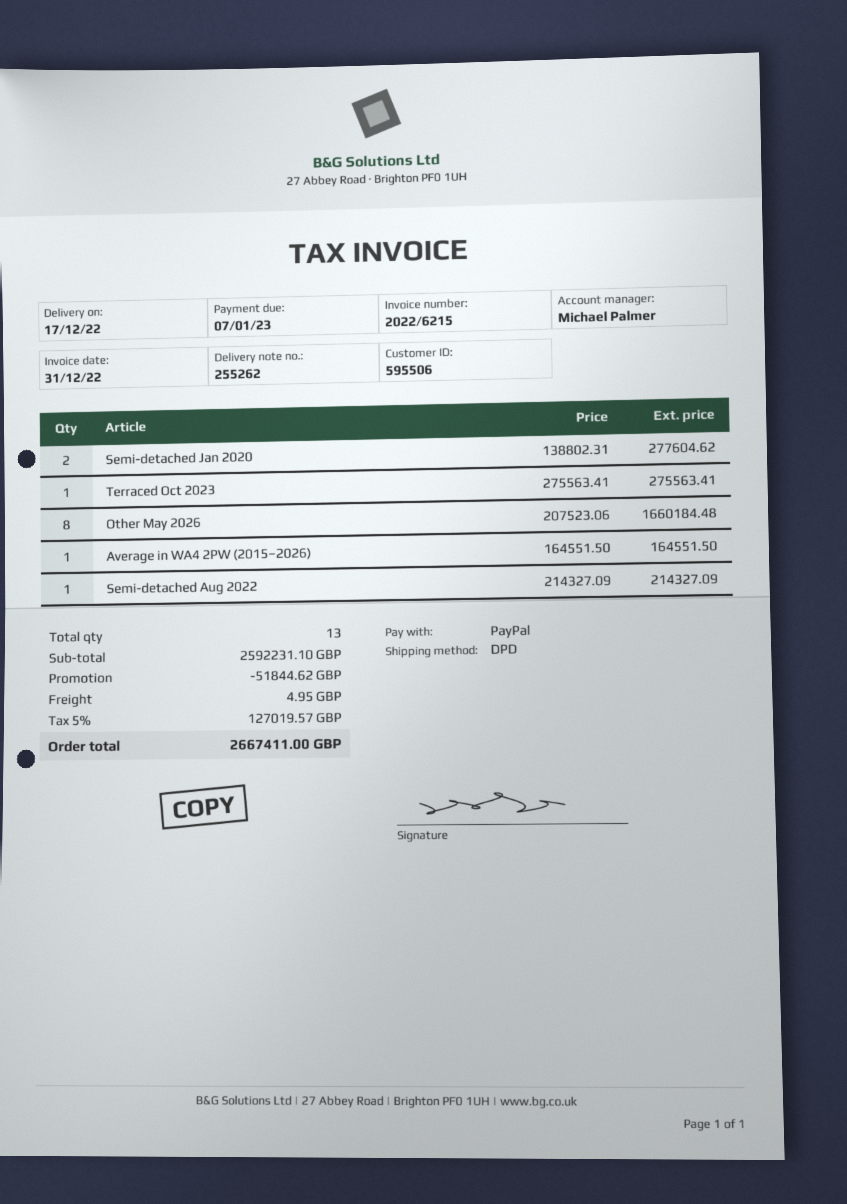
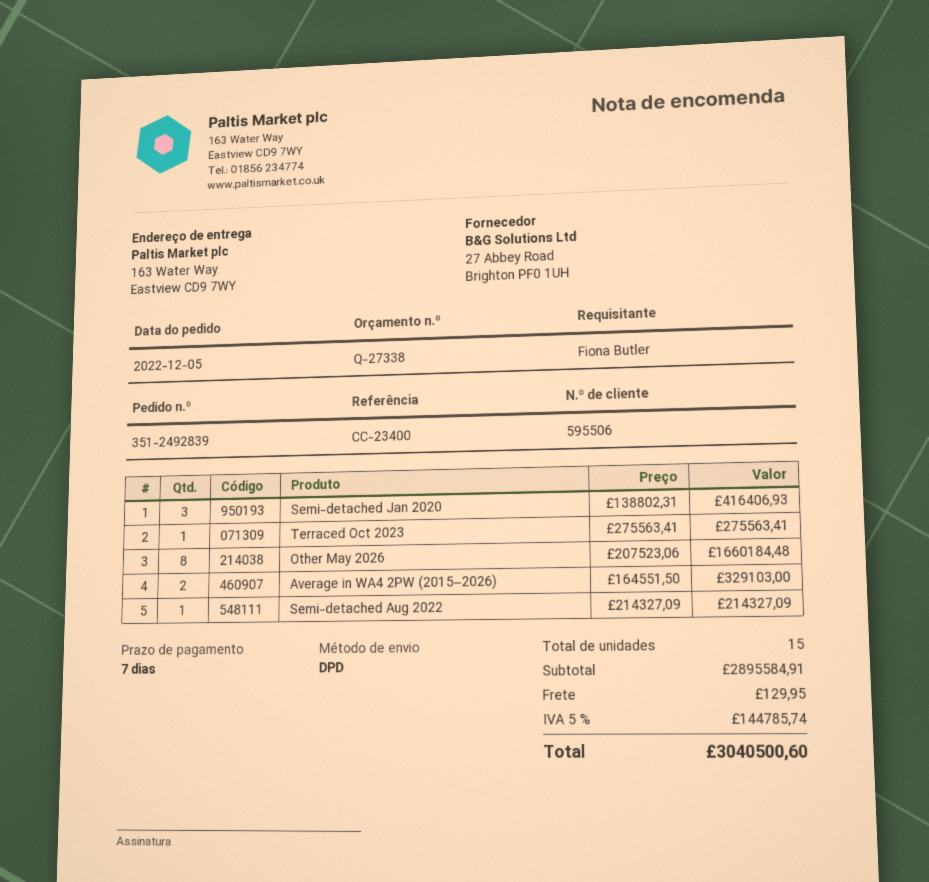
Semi-detached Jan 2020: 2 x 138802.31 = 277604.62 -> 3 x 138802.31 = 416406.93
Average in WA4 2PW (2015–2026): 1 x 164551.50 = 164551.50 -> 2 x 164551.50 = 329103.00
total quantity: 13 -> 15
subtotal: 2592231.10 -> 2895584.91
discount: 51844.62 -> none
shipping: 4.95 -> 129.95
tax: 5% = 127019.57 -> 5% = 144785.74
total: 2667411.00 -> 3040500.60

